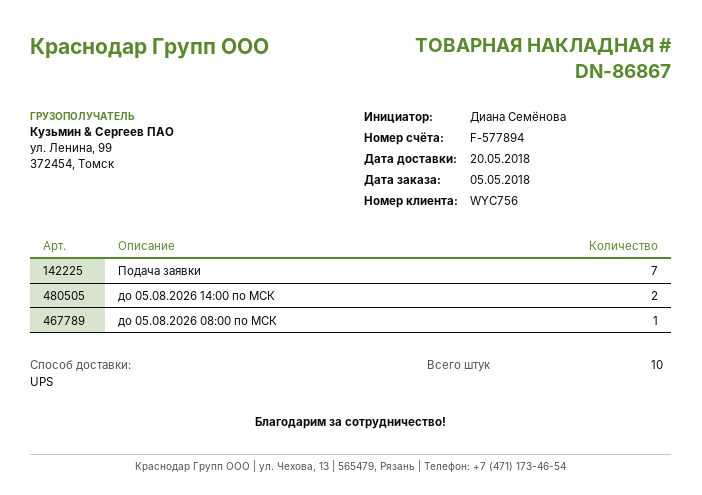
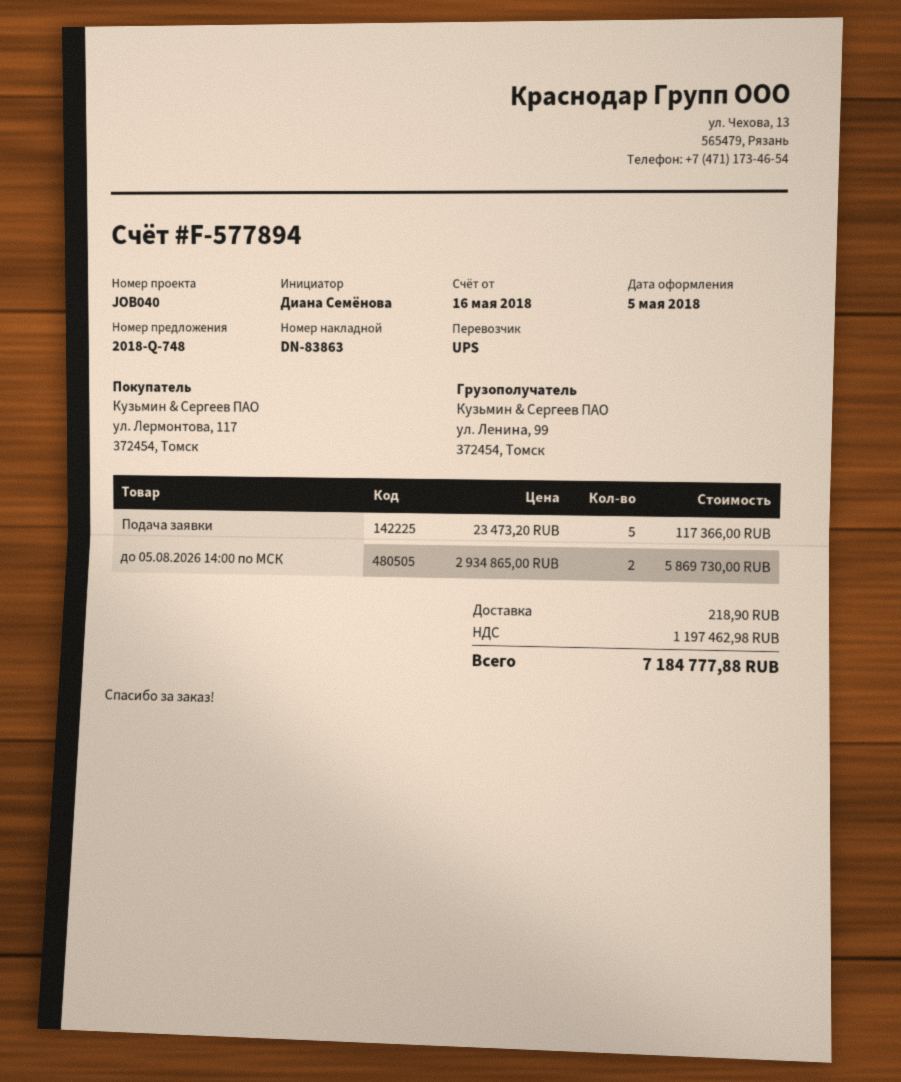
delivery note number: DN-86867 -> DN-83863
Подача заявки: 7 -> 5
до 05.08.2026 08:00 по МСК: 1 -> none

